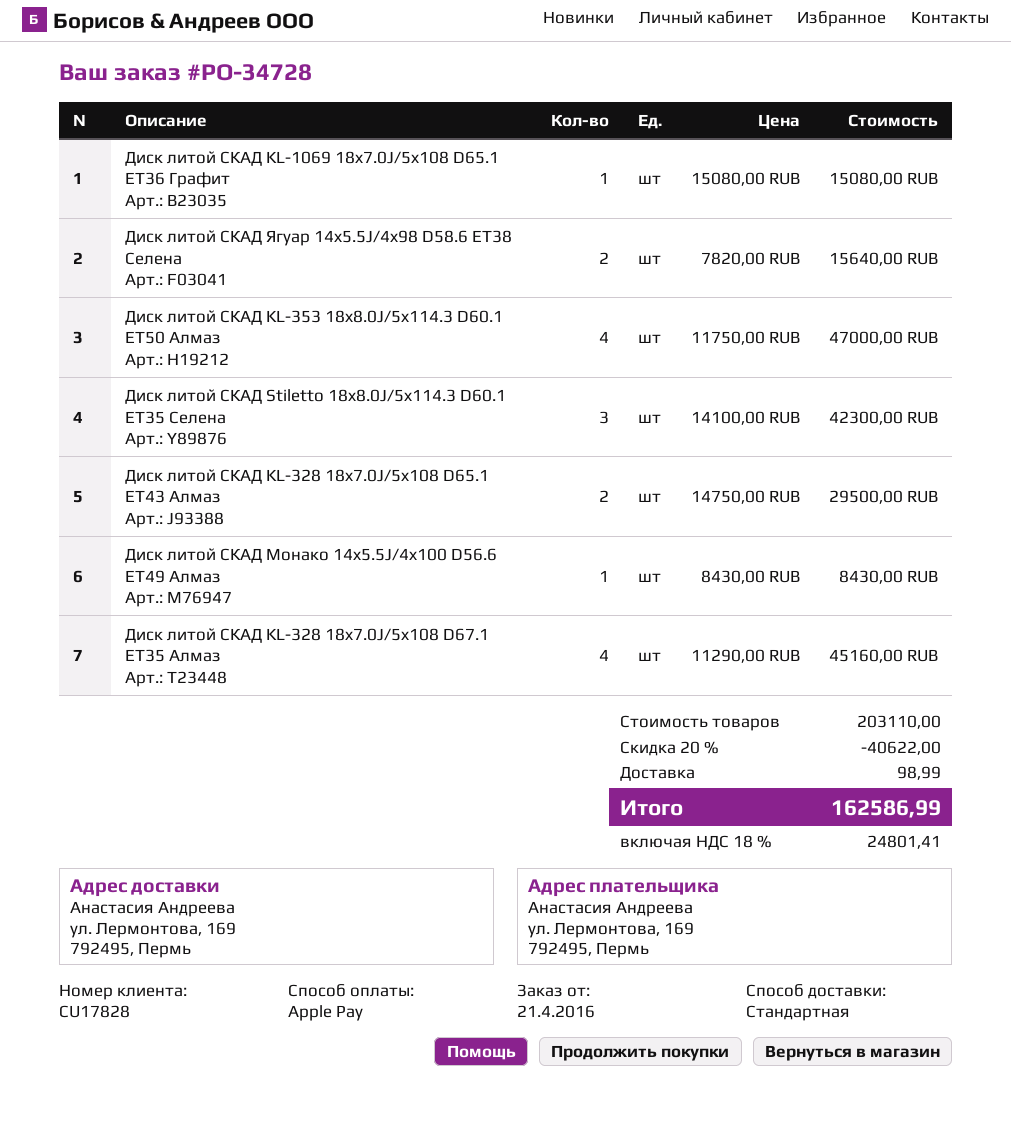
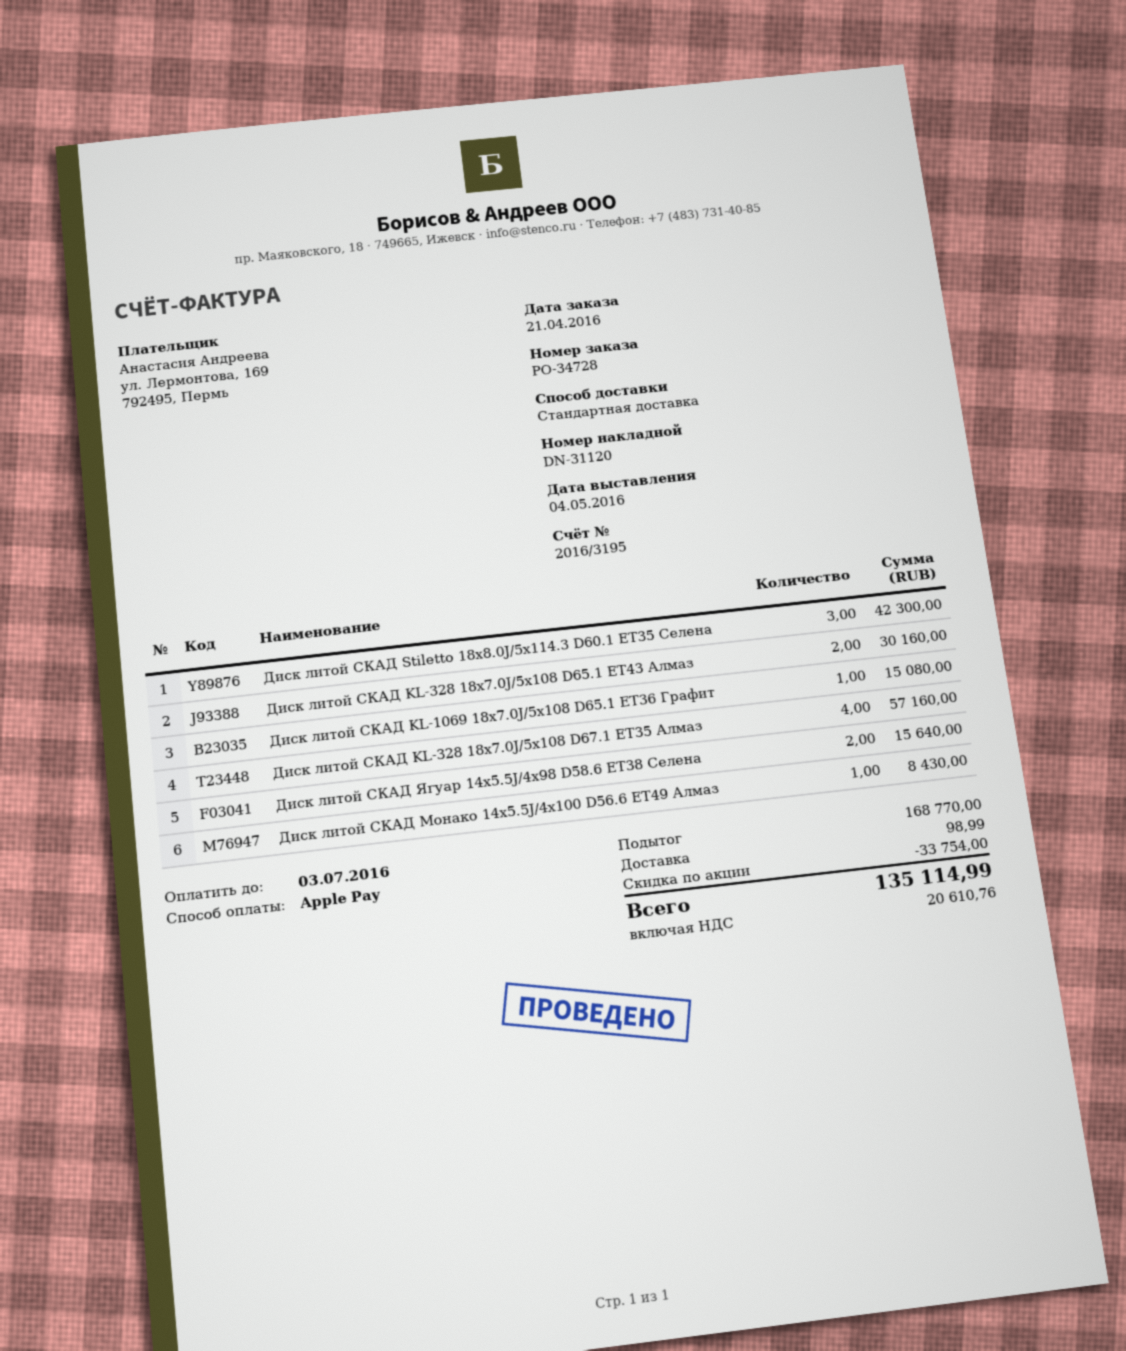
Диск литой СКАД KL-353 18x8.0J/5x114.3 D60.1 ET50 Алмаз: 4 for 47000.00 -> none
Диск литой СКАД KL-328 18x7.0J/5x108 D65.1 ET43 Алмаз: 2 for 29500.00 -> 2 for 30160.00
Диск литой СКАД KL-328 18x7.0J/5x108 D67.1 ET35 Алмаз: 4 for 45160.00 -> 4 for 57160.00
subtotal: 203110.00 -> 168770.00
discount: 40622.00 -> 33754.00
tax: 24801.41 -> 20610.76
total: 162586.99 -> 135114.99

